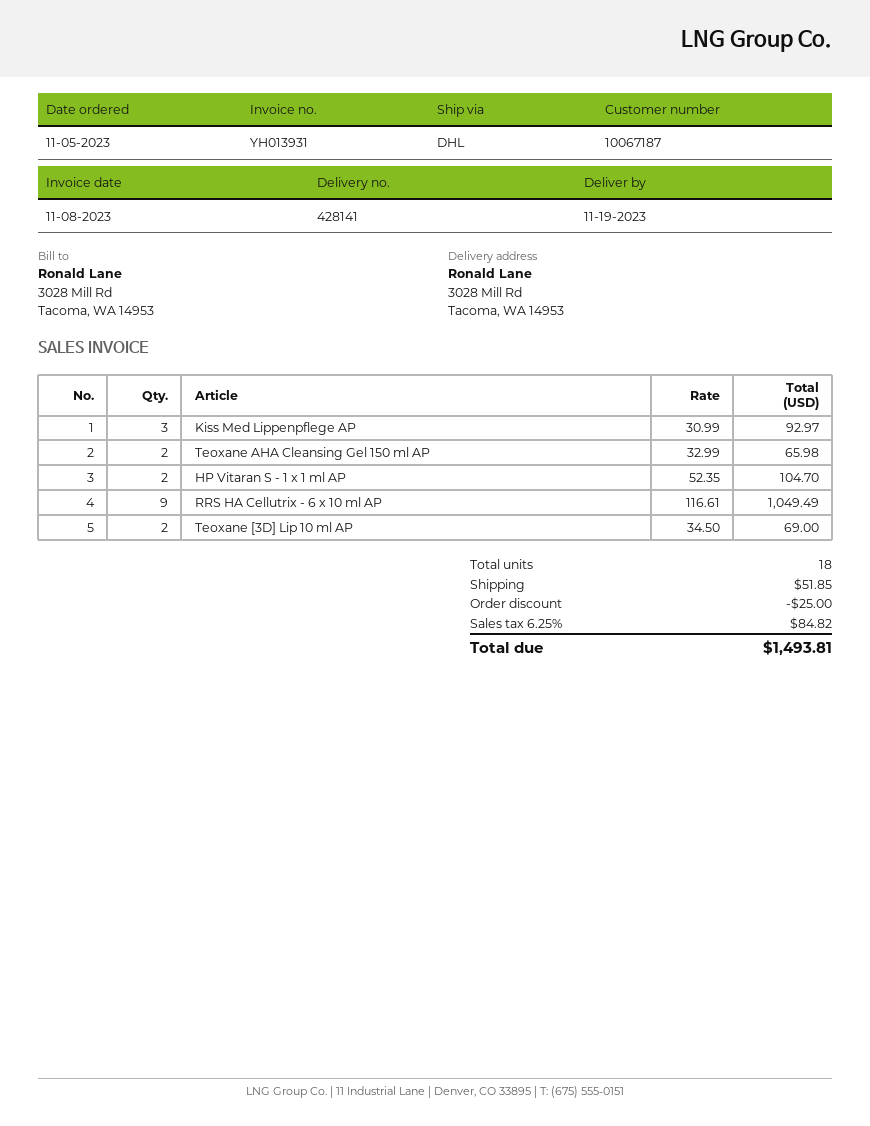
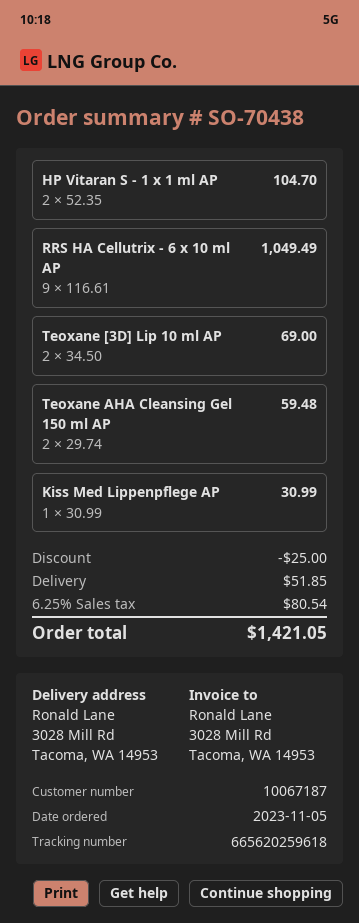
Kiss Med Lippenpflege AP: 3 x 30.99 = 92.97 -> 1 x 30.99 = 30.99
Teoxane AHA Cleansing Gel 150 ml AP: 2 x 32.99 = 65.98 -> 2 x 29.74 = 59.48
tax: 6.25% = 84.82 -> 6.25% = 80.54
total: 1493.81 -> 1421.05

